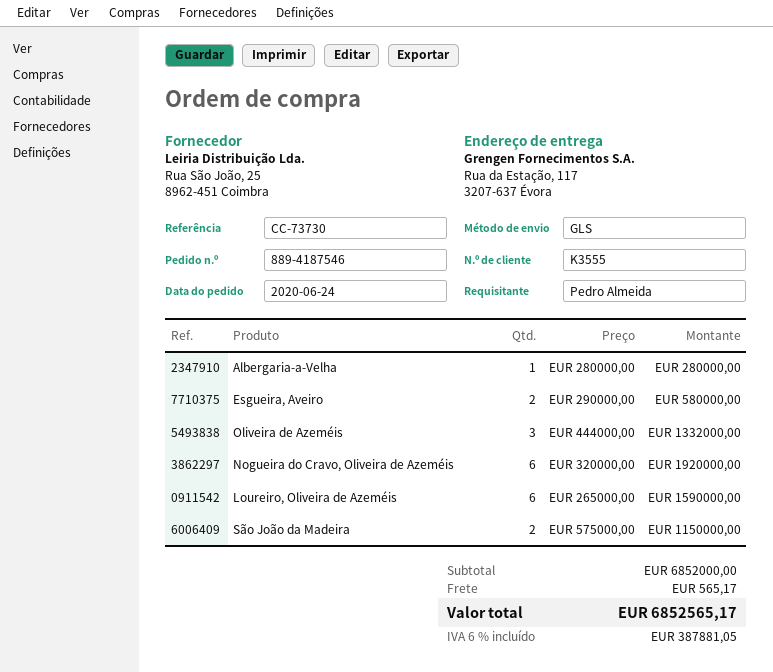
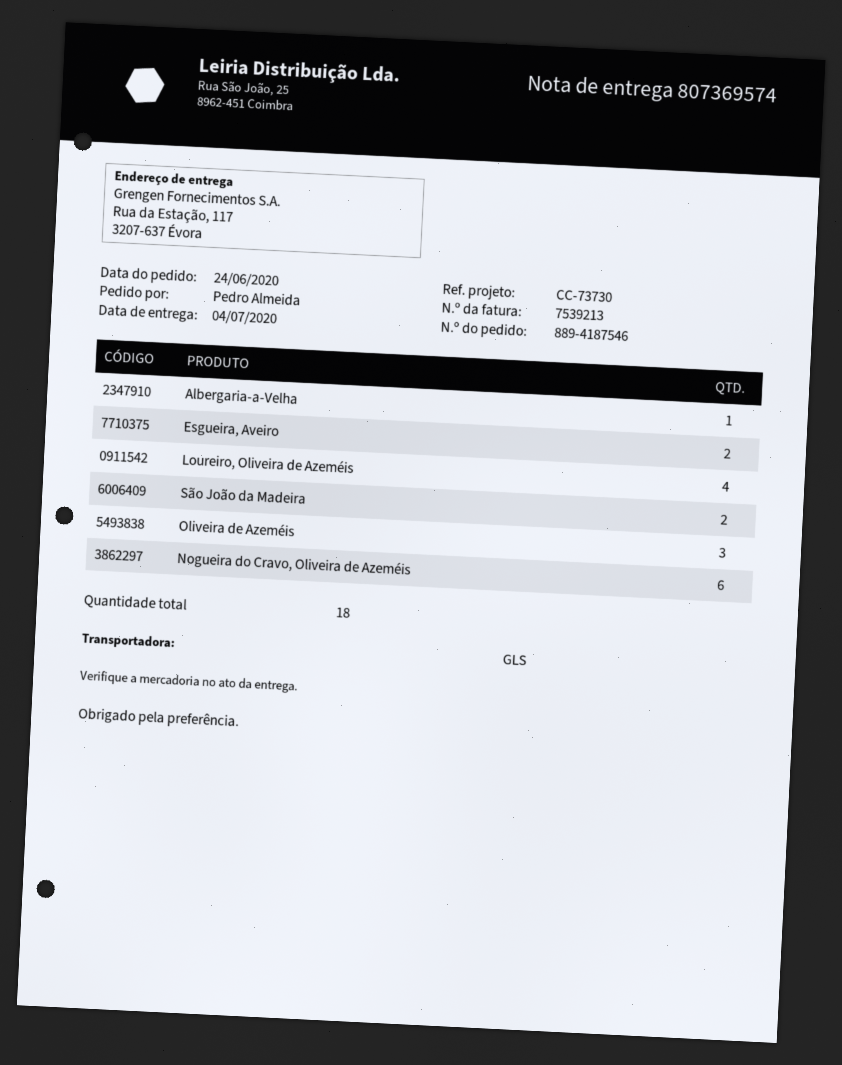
Loureiro, Oliveira de Azeméis: 6 -> 4

